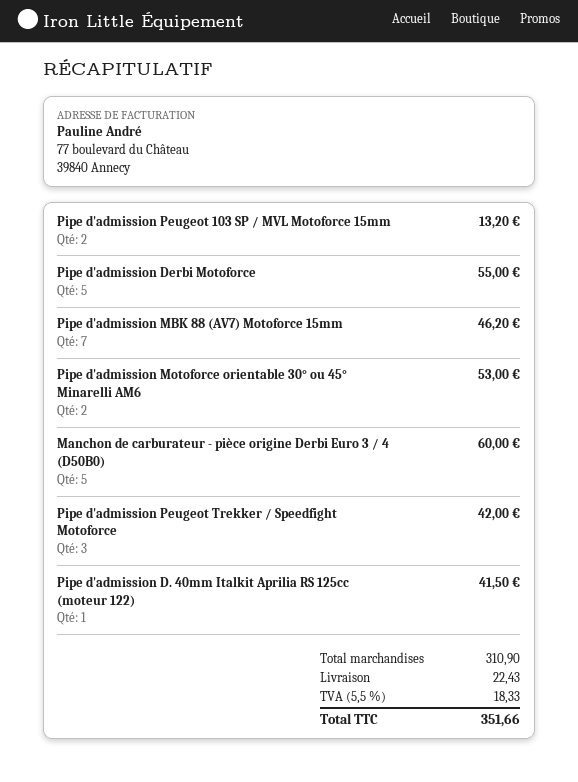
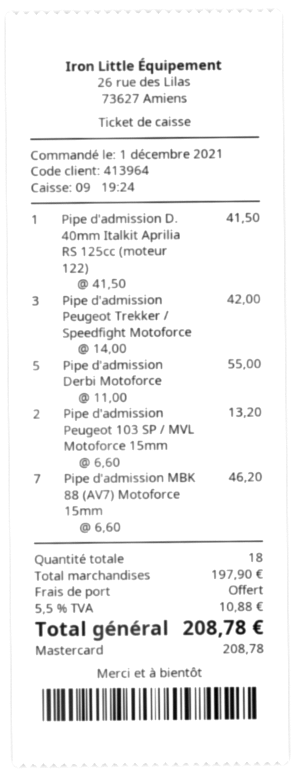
Pipe d'admission Motoforce orientable 30° ou 45° Minarelli AM6: 2 for 53.00 -> none
Manchon de carburateur - pièce origine Derbi Euro 3 / 4 (D50B0): 5 for 60.00 -> none
subtotal: 310.90 -> 197.90
shipping: 22.43 -> 0.00
tax: 5.5% = 18.33 -> 5.5% = 10.88
total: 351.66 -> 208.78

